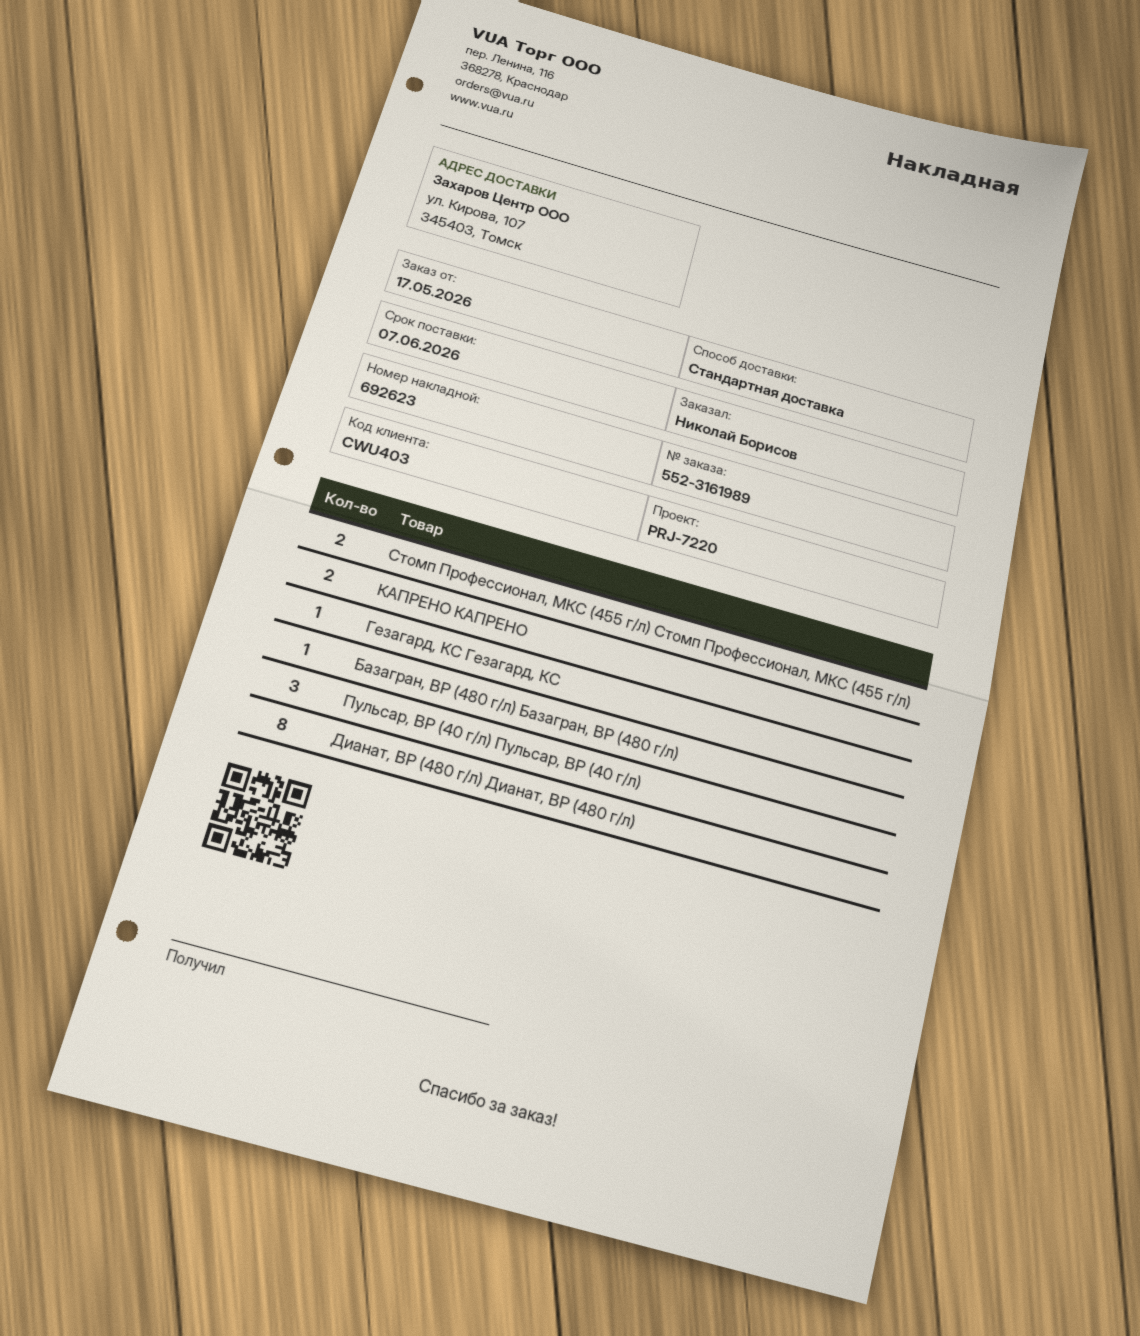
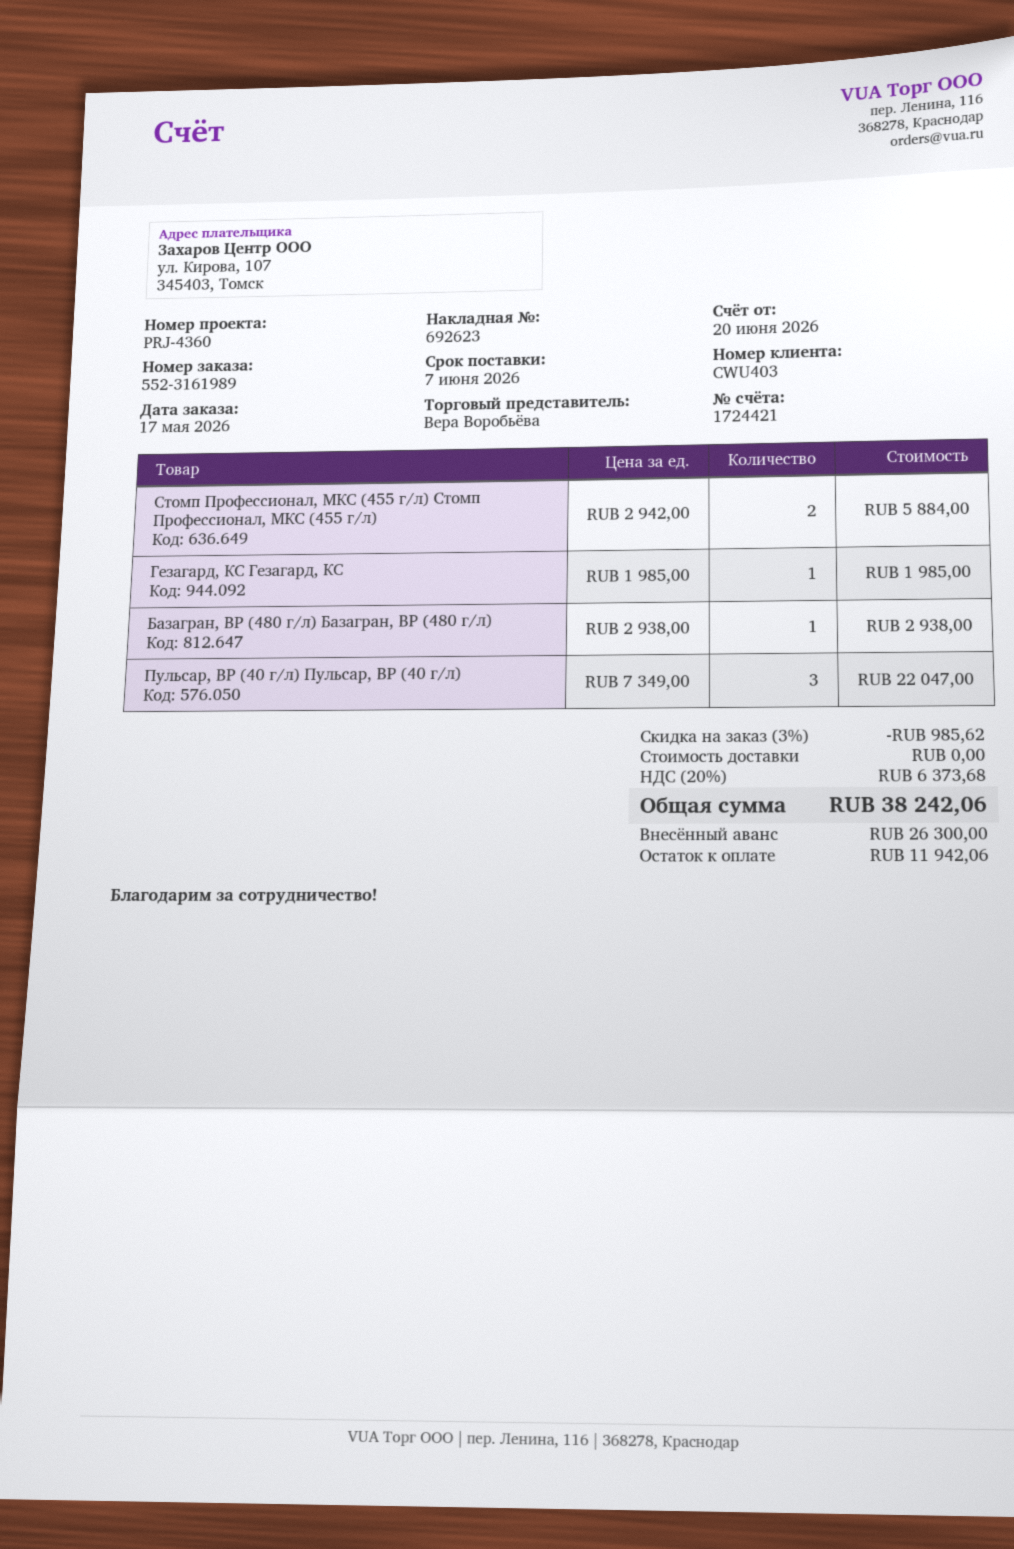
reference: PRJ-7220 -> PRJ-4360
КАПРЕНО КАПРЕНО: 2 -> none
Дианат, ВР (480 г/л) Дианат, ВР (480 г/л): 8 -> none

